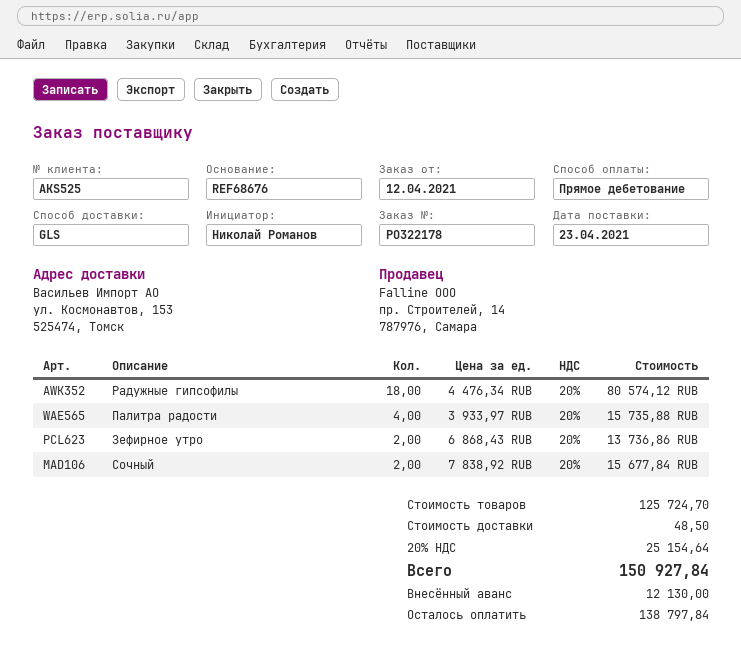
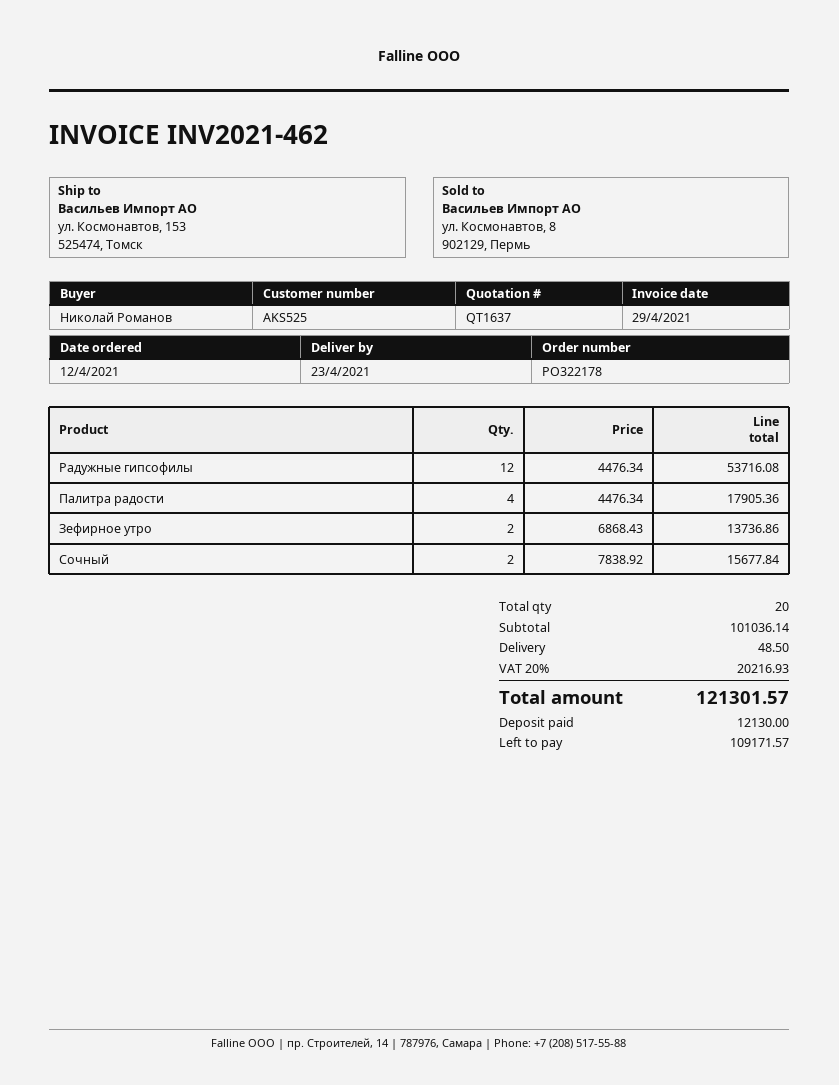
Радужные гипсофилы: 18 x 4476.34 = 80574.12 -> 12 x 4476.34 = 53716.08
Палитра радости: 4 x 3933.97 = 15735.88 -> 4 x 4476.34 = 17905.36
subtotal: 125724.70 -> 101036.14
tax: 20% = 25154.64 -> 20% = 20216.93
total: 150927.84 -> 121301.57
balance: 138797.84 -> 109171.57

